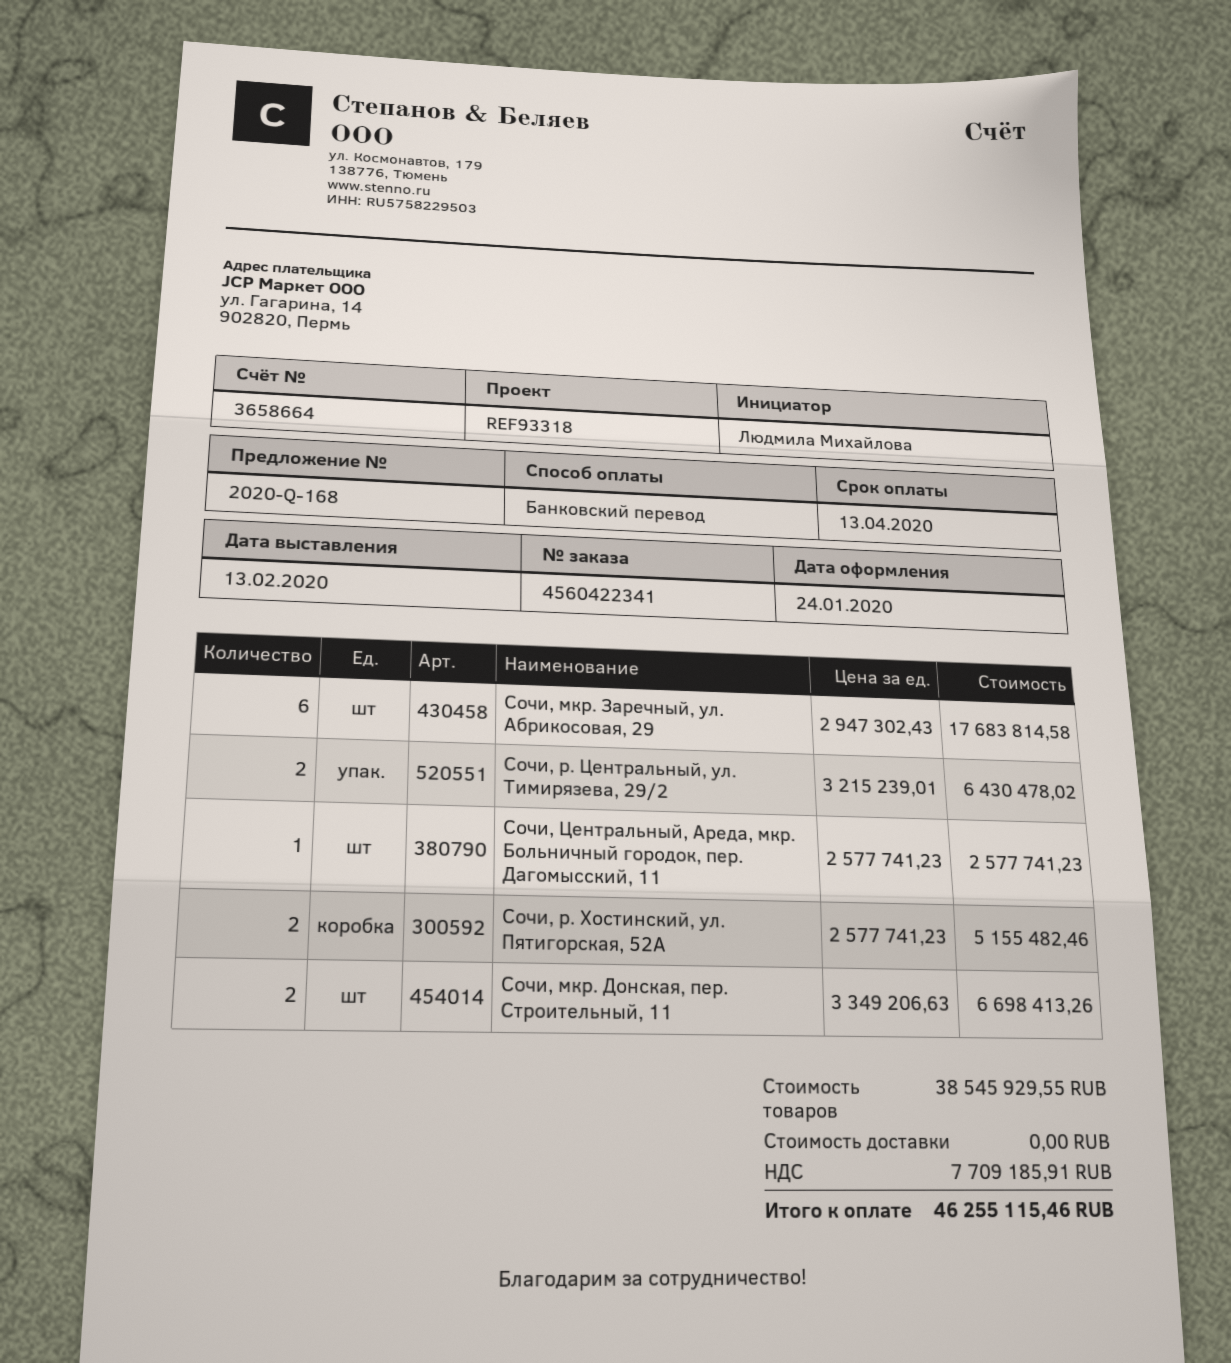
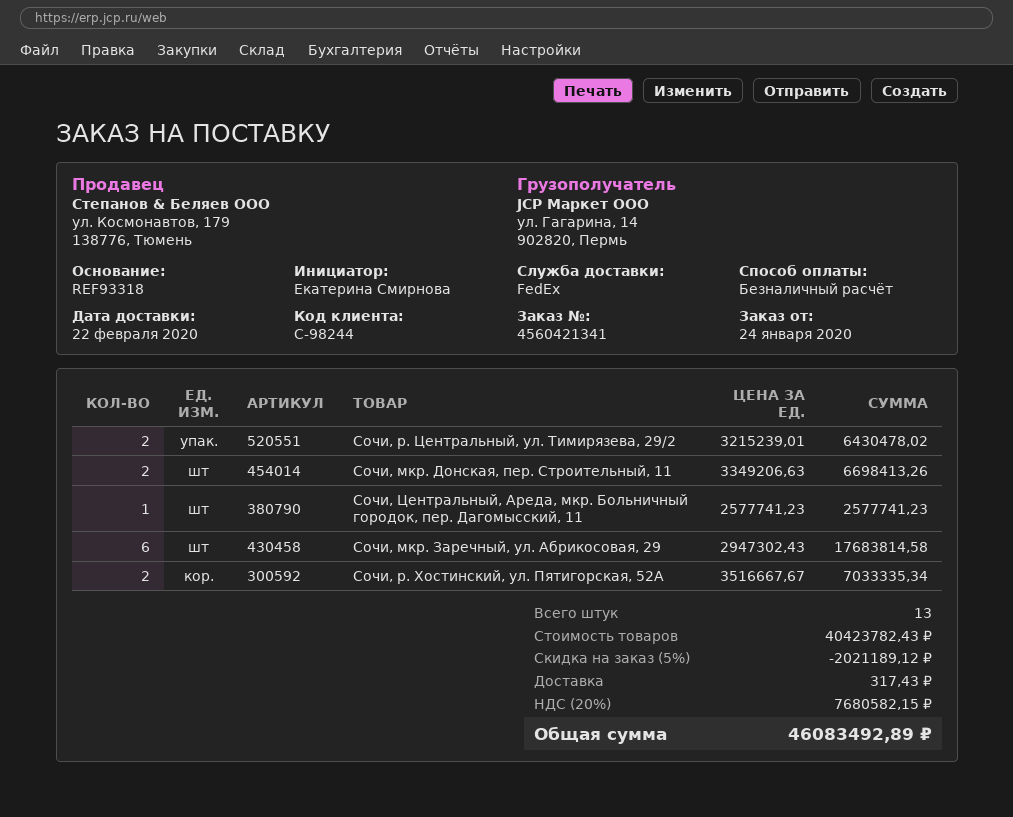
order number: 4560422341 -> 4560421341
ordered by: Людмила Михайлова -> Екатерина Смирнова
Сочи, р. Хостинский, ул. Пятигорская, 52А: 2 x 2577741.23 = 5155482.46 -> 2 x 3516667.67 = 7033335.34
subtotal: 38545929.55 -> 40423782.43
discount: none -> 5% = 2021189.12
shipping: 0.00 -> 317.43
tax: 7709185.91 -> 7680582.15
total: 46255115.46 -> 46083492.89

